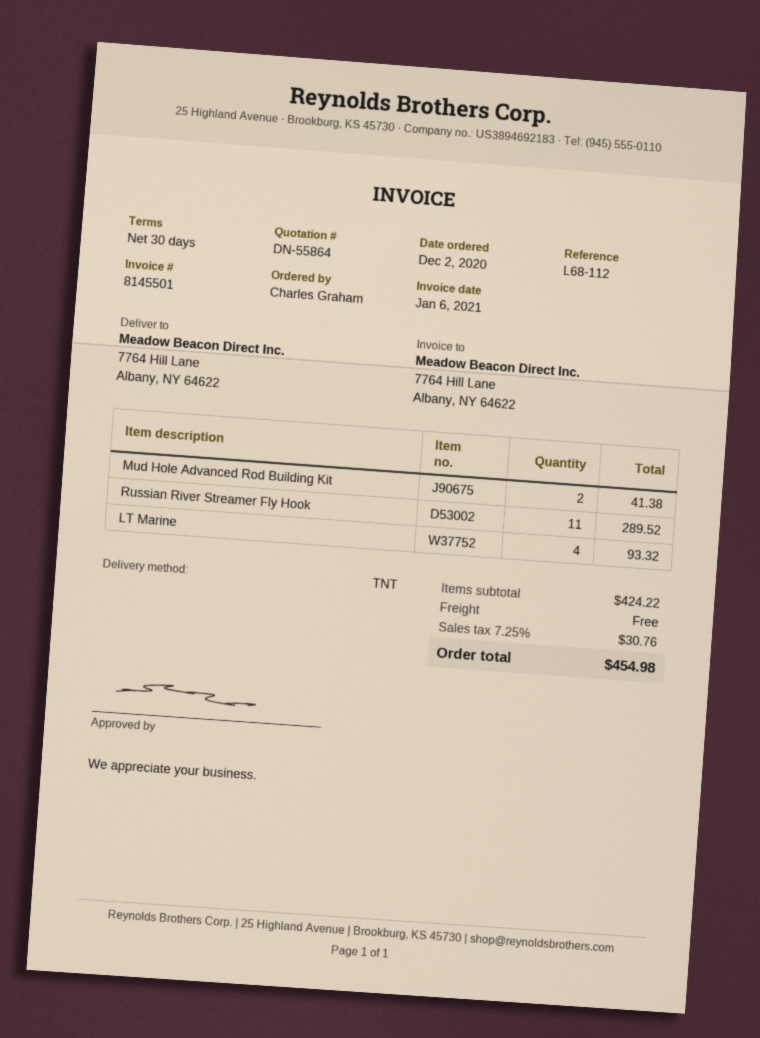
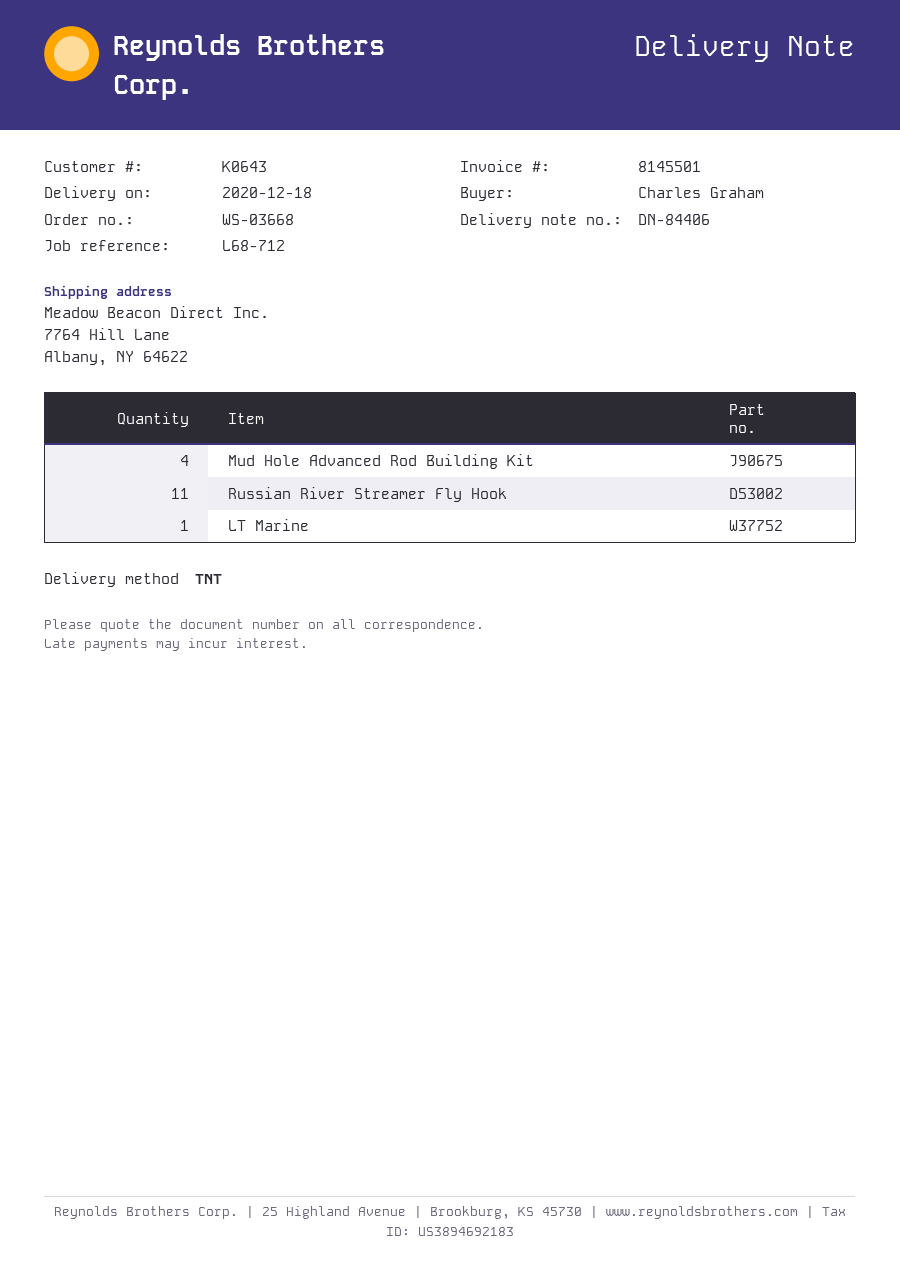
reference: L68-112 -> L68-712
Mud Hole Advanced Rod Building Kit: 2 -> 4
LT Marine: 4 -> 1

